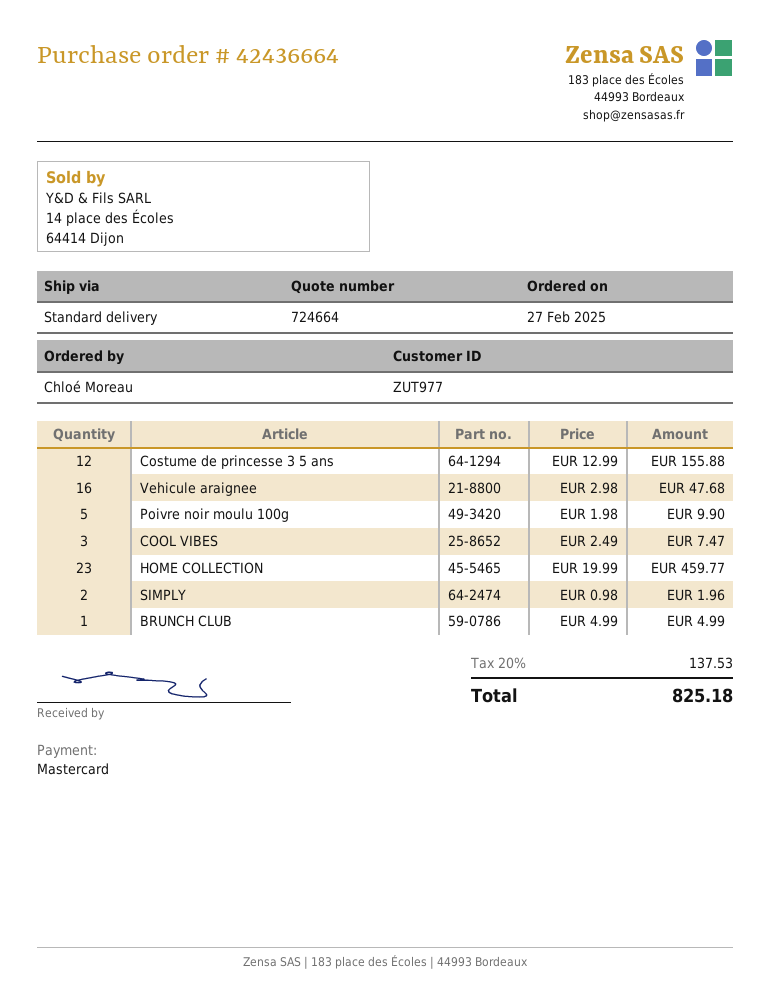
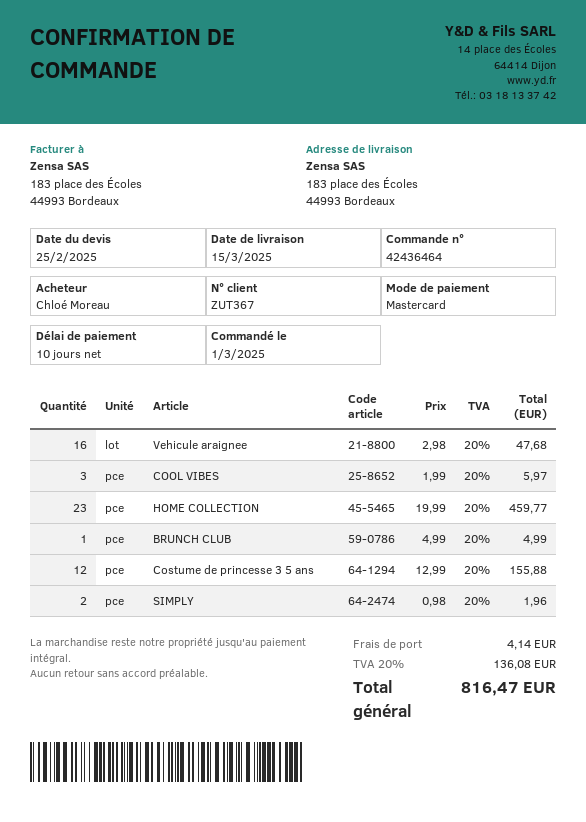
order number: 42436664 -> 42436464
order date: 2025-02-27 -> 2025-03-01
customer number: ZUT977 -> ZUT367
Poivre noir moulu 100g: 5 x 1.98 = 9.90 -> none
COOL VIBES: 3 x 2.49 = 7.47 -> 3 x 1.99 = 5.97
shipping: none -> 4.14
tax: 20% = 137.53 -> 20% = 136.08
total: 825.18 -> 816.47

